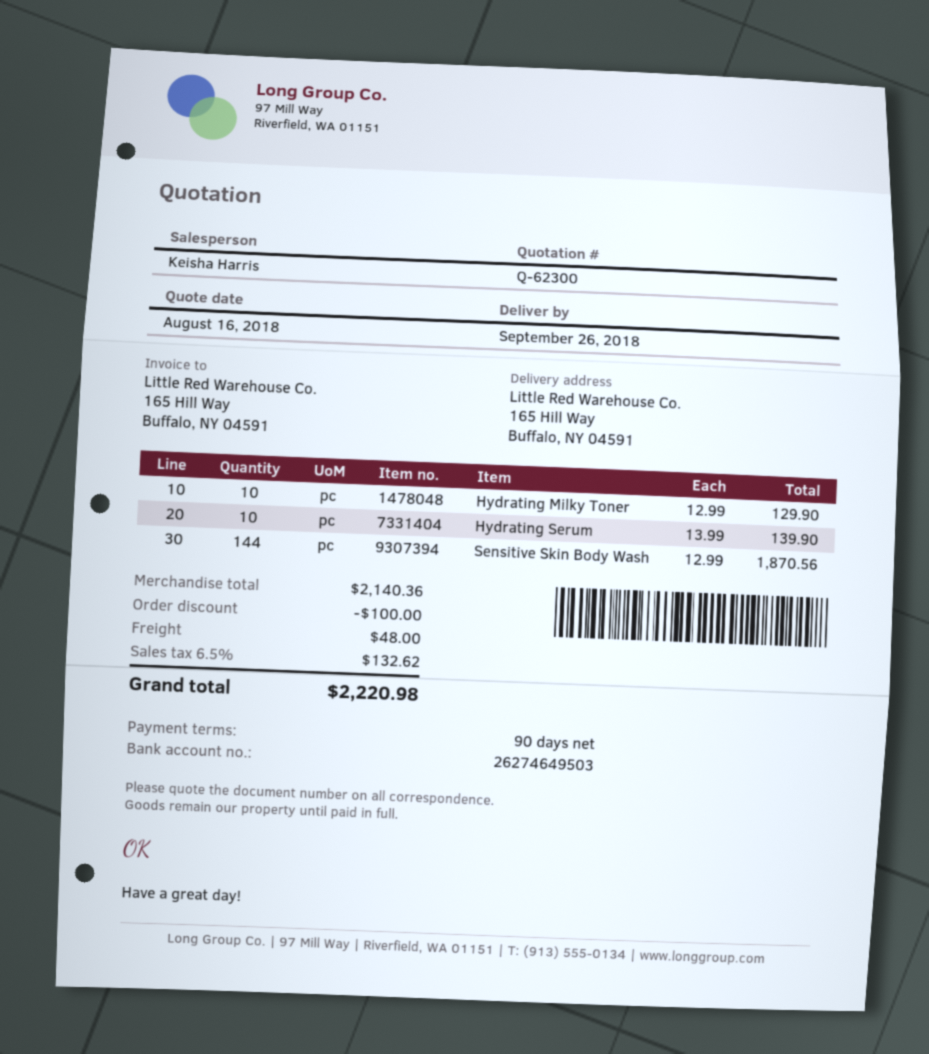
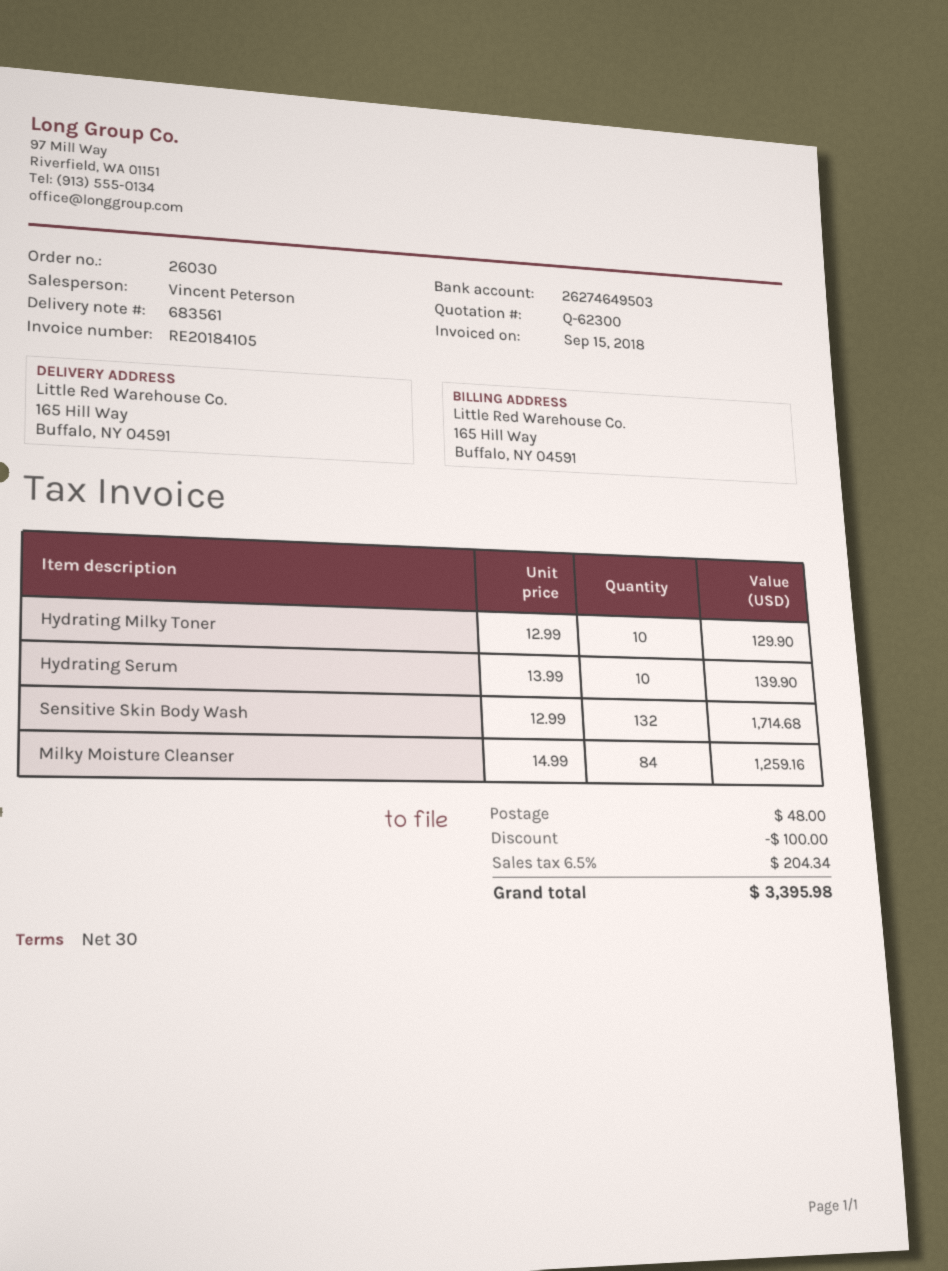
payment terms: 90 days -> 30 days
sales rep: Keisha Harris -> Vincent Peterson
Sensitive Skin Body Wash: 144 x 12.99 = 1870.56 -> 132 x 12.99 = 1714.68
Milky Moisture Cleanser: none -> 84 x 14.99 = 1259.16
tax: 6.5% = 132.62 -> 6.5% = 204.34
total: 2220.98 -> 3395.98

